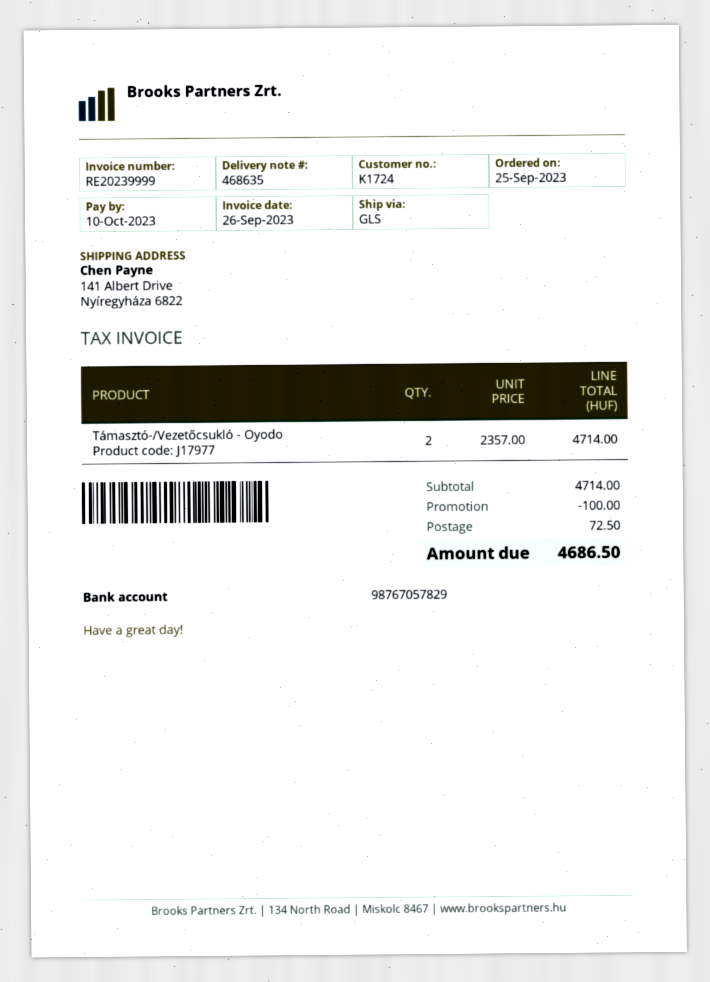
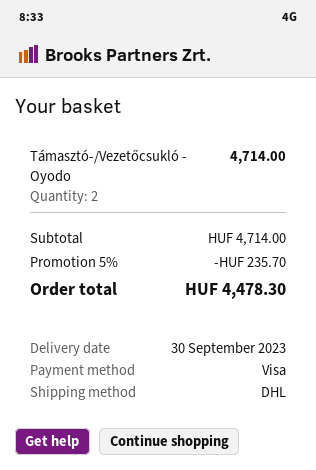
shipping method: GLS -> DHL
discount: 100.00 -> 235.70
shipping: 72.50 -> none
total: 4686.50 -> 4478.30

